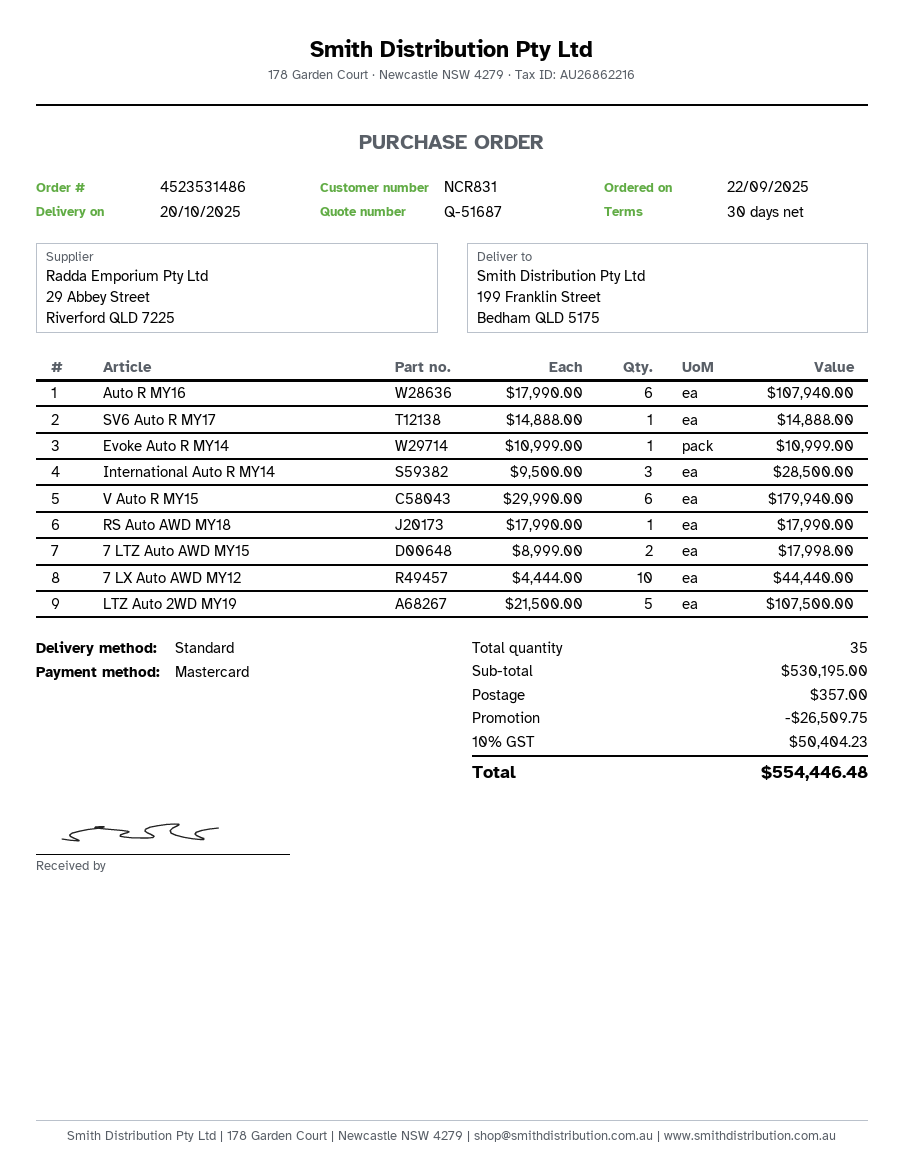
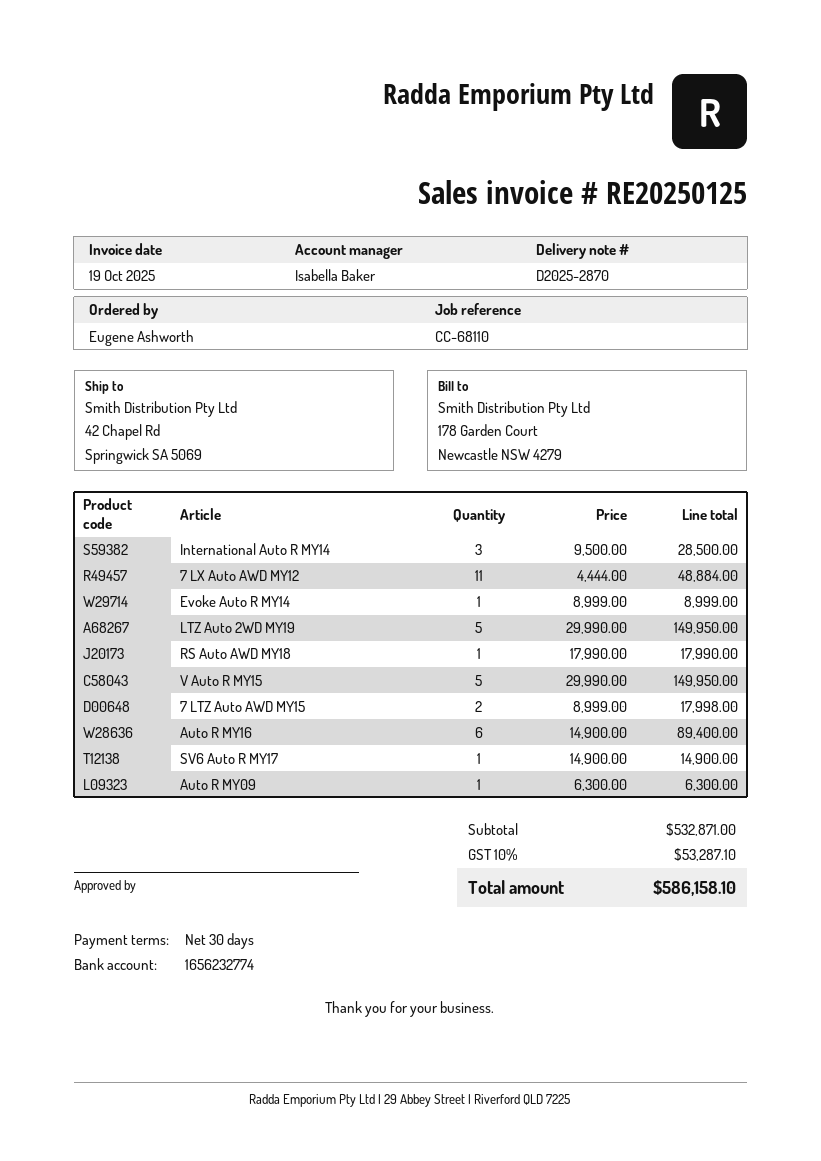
ship to: 199 Franklin Street, Bedham QLD 5175 -> 42 Chapel Rd, Springwick SA 5069
Auto R MY16: 6 x 17990.00 = 107940.00 -> 6 x 14900.00 = 89400.00
SV6 Auto R MY17: 1 x 14888.00 = 14888.00 -> 1 x 14900.00 = 14900.00
Evoke Auto R MY14: 1 x 10999.00 = 10999.00 -> 1 x 8999.00 = 8999.00
V Auto R MY15: 6 x 29990.00 = 179940.00 -> 5 x 29990.00 = 149950.00
7 LX Auto AWD MY12: 10 x 4444.00 = 44440.00 -> 11 x 4444.00 = 48884.00
LTZ Auto 2WD MY19: 5 x 21500.00 = 107500.00 -> 5 x 29990.00 = 149950.00
Auto R MY09: none -> 1 x 6300.00 = 6300.00
subtotal: 530195.00 -> 532871.00
discount: 26509.75 -> none
shipping: 357.00 -> none
tax: 10% = 50404.23 -> 10% = 53287.10
total: 554446.48 -> 586158.10

